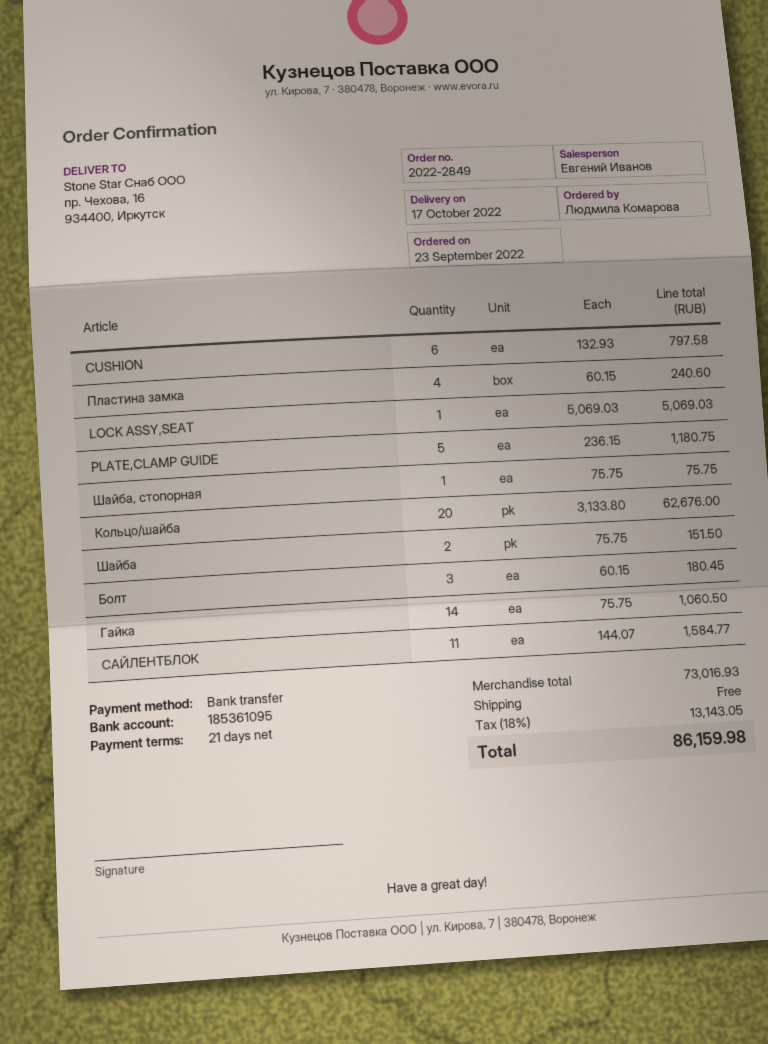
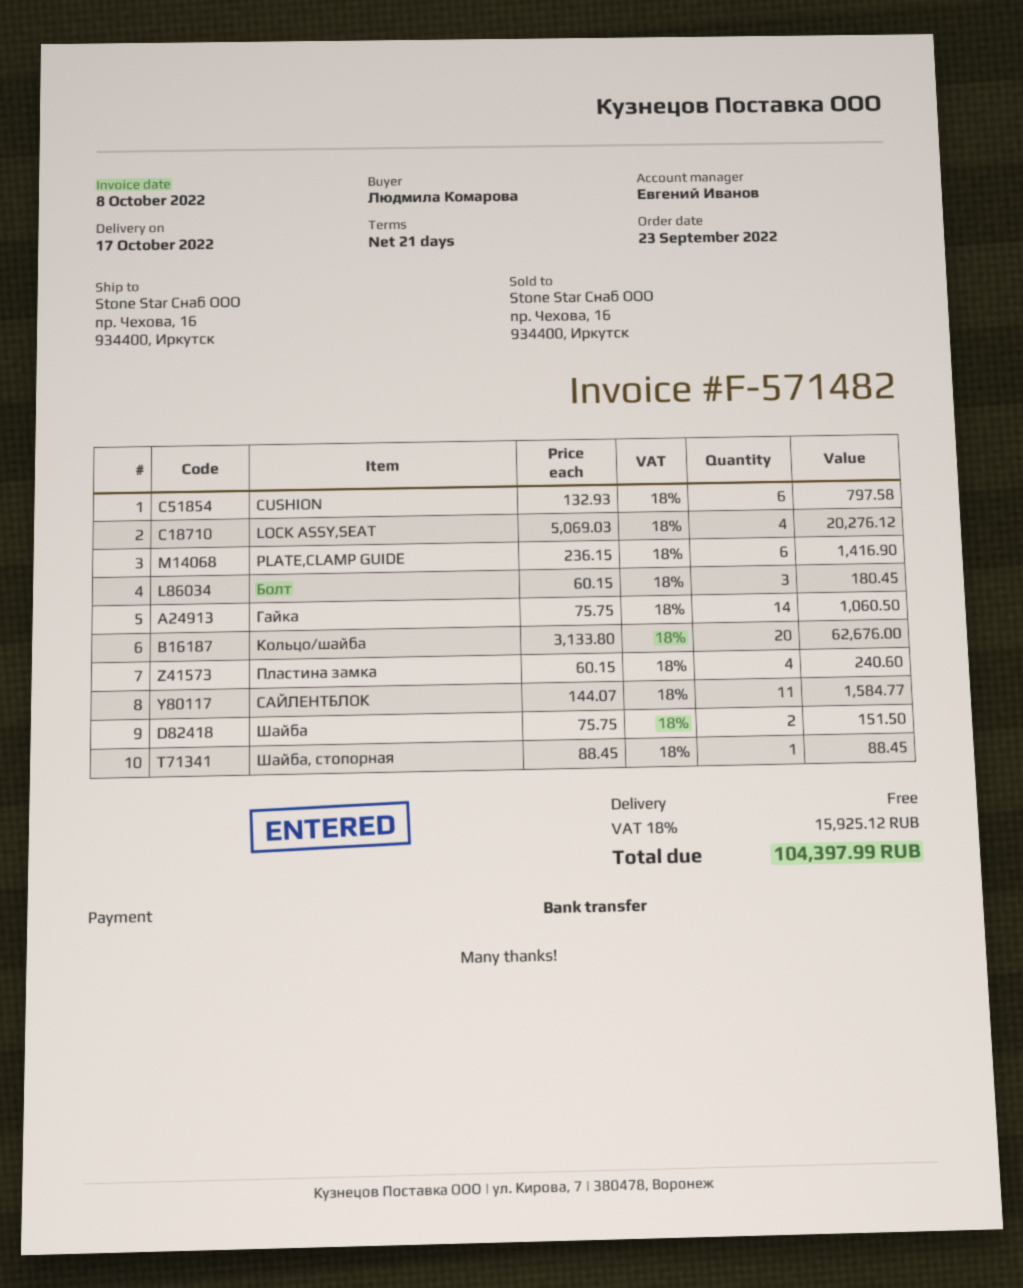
LOCK ASSY,SEAT: 1 x 5069.03 = 5069.03 -> 4 x 5069.03 = 20276.12
PLATE,CLAMP GUIDE: 5 x 236.15 = 1180.75 -> 6 x 236.15 = 1416.90
Шайба, стопорная: 1 x 75.75 = 75.75 -> 1 x 88.45 = 88.45
tax: 18% = 13143.05 -> 18% = 15925.12
total: 86159.98 -> 104397.99

